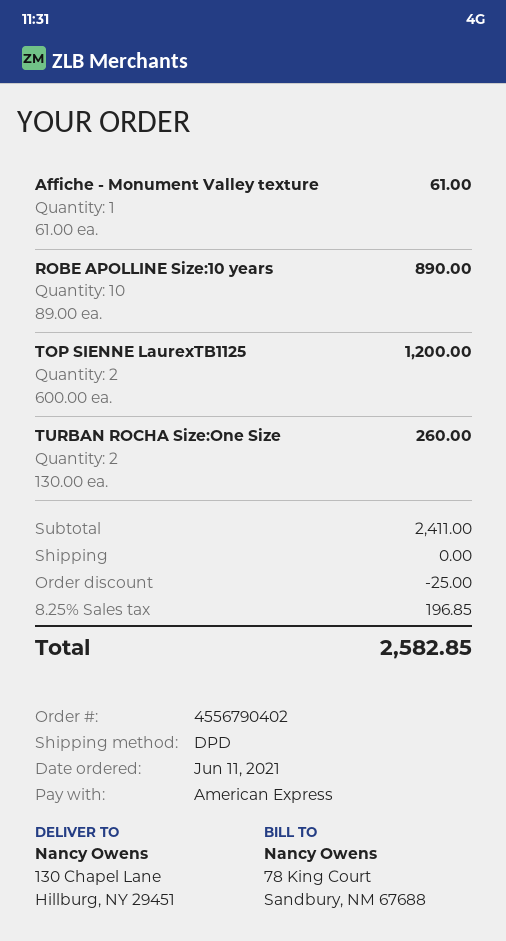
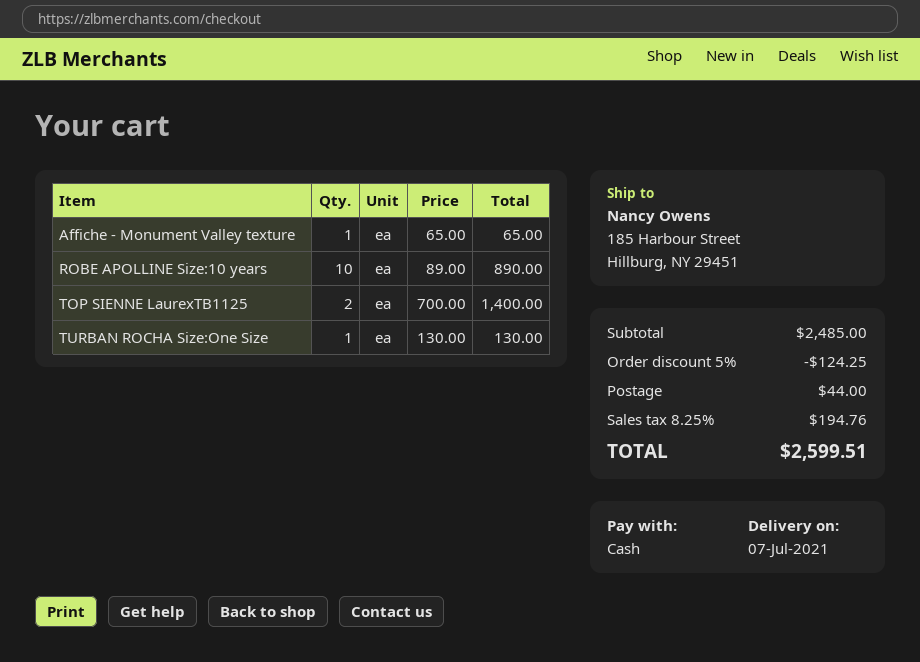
payment method: American Express -> cash
ship to: 130 Chapel Lane, Hillburg, NY 29451 -> 185 Harbour Street, Hillburg, NY 29451
Affiche - Monument Valley texture: 1 x 61.00 = 61.00 -> 1 x 65.00 = 65.00
TOP SIENNE LaurexTB1125: 2 x 600.00 = 1200.00 -> 2 x 700.00 = 1400.00
TURBAN ROCHA Size:One Size: 2 x 130.00 = 260.00 -> 1 x 130.00 = 130.00
subtotal: 2411.00 -> 2485.00
discount: 25.00 -> 124.25
shipping: 0.00 -> 44.00
tax: 8.25% = 196.85 -> 8.25% = 194.76
total: 2582.85 -> 2599.51

